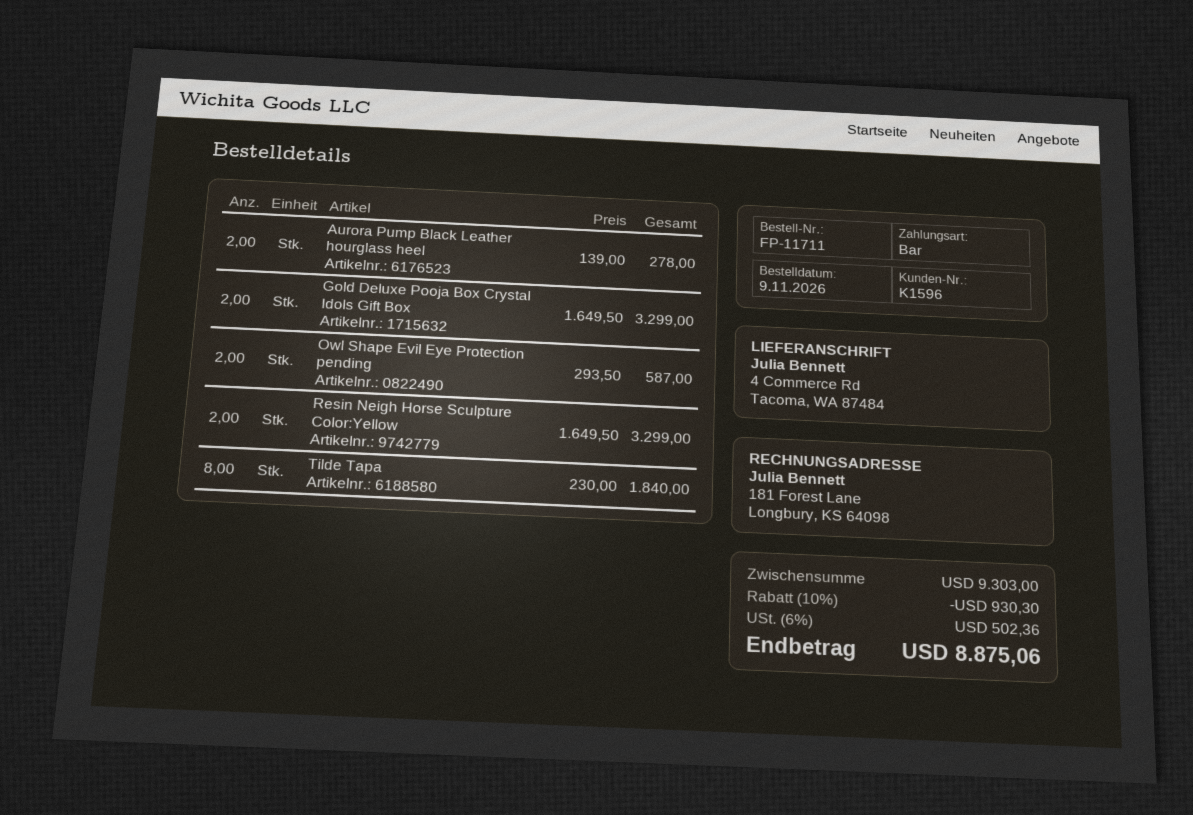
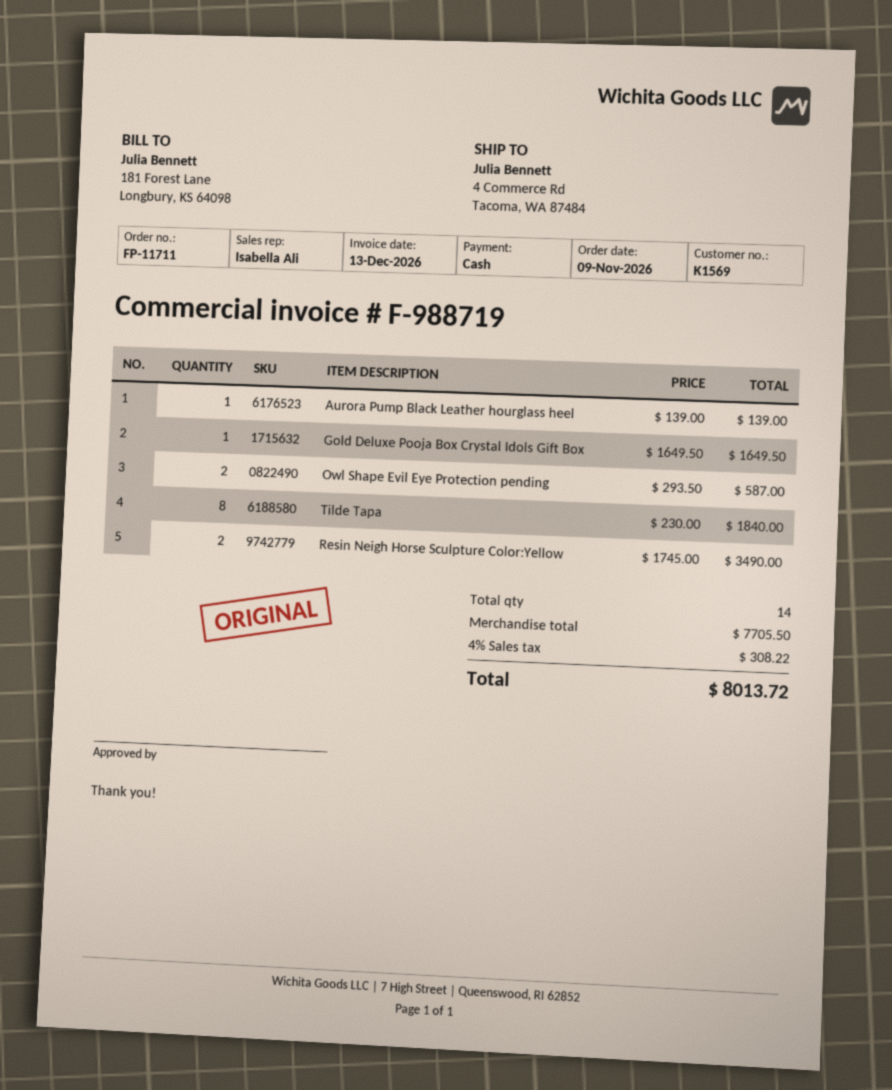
customer number: K1596 -> K1569
Aurora Pump Black Leather hourglass heel: 2 x 139.00 = 278.00 -> 1 x 139.00 = 139.00
Gold Deluxe Pooja Box Crystal Idols Gift Box: 2 x 1649.50 = 3299.00 -> 1 x 1649.50 = 1649.50
Resin Neigh Horse Sculpture Color:Yellow: 2 x 1649.50 = 3299.00 -> 2 x 1745.00 = 3490.00
subtotal: 9303.00 -> 7705.50
discount: 10% = 930.30 -> none
tax: 6% = 502.36 -> 4% = 308.22
total: 8875.06 -> 8013.72

